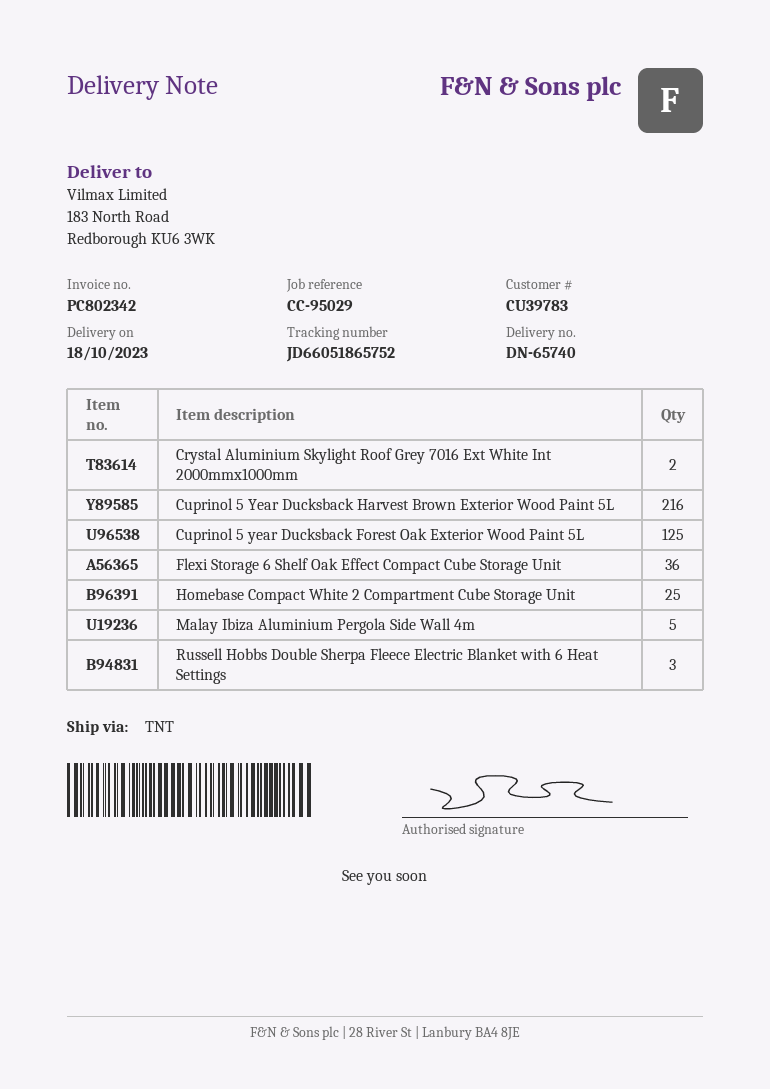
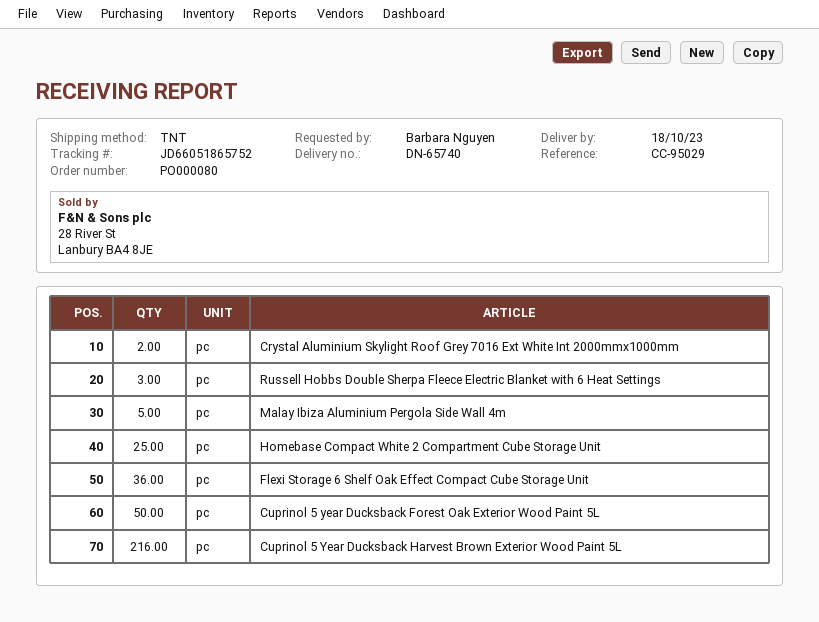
Cuprinol 5 year Ducksback Forest Oak Exterior Wood Paint 5L: 125 -> 50

